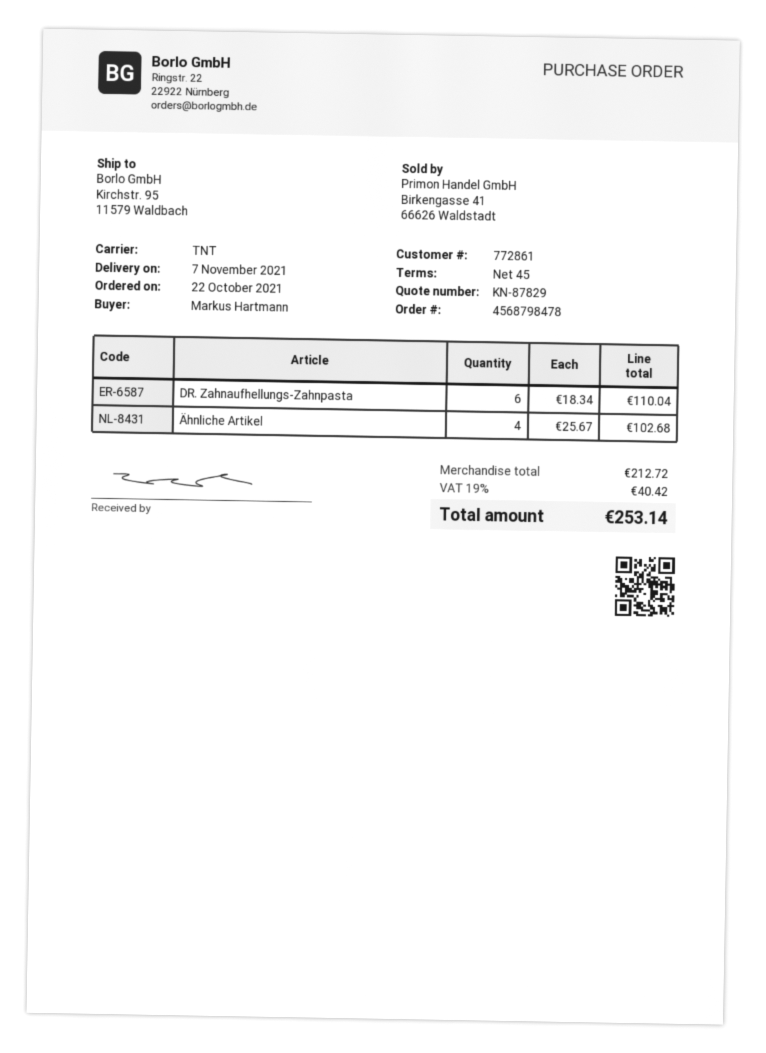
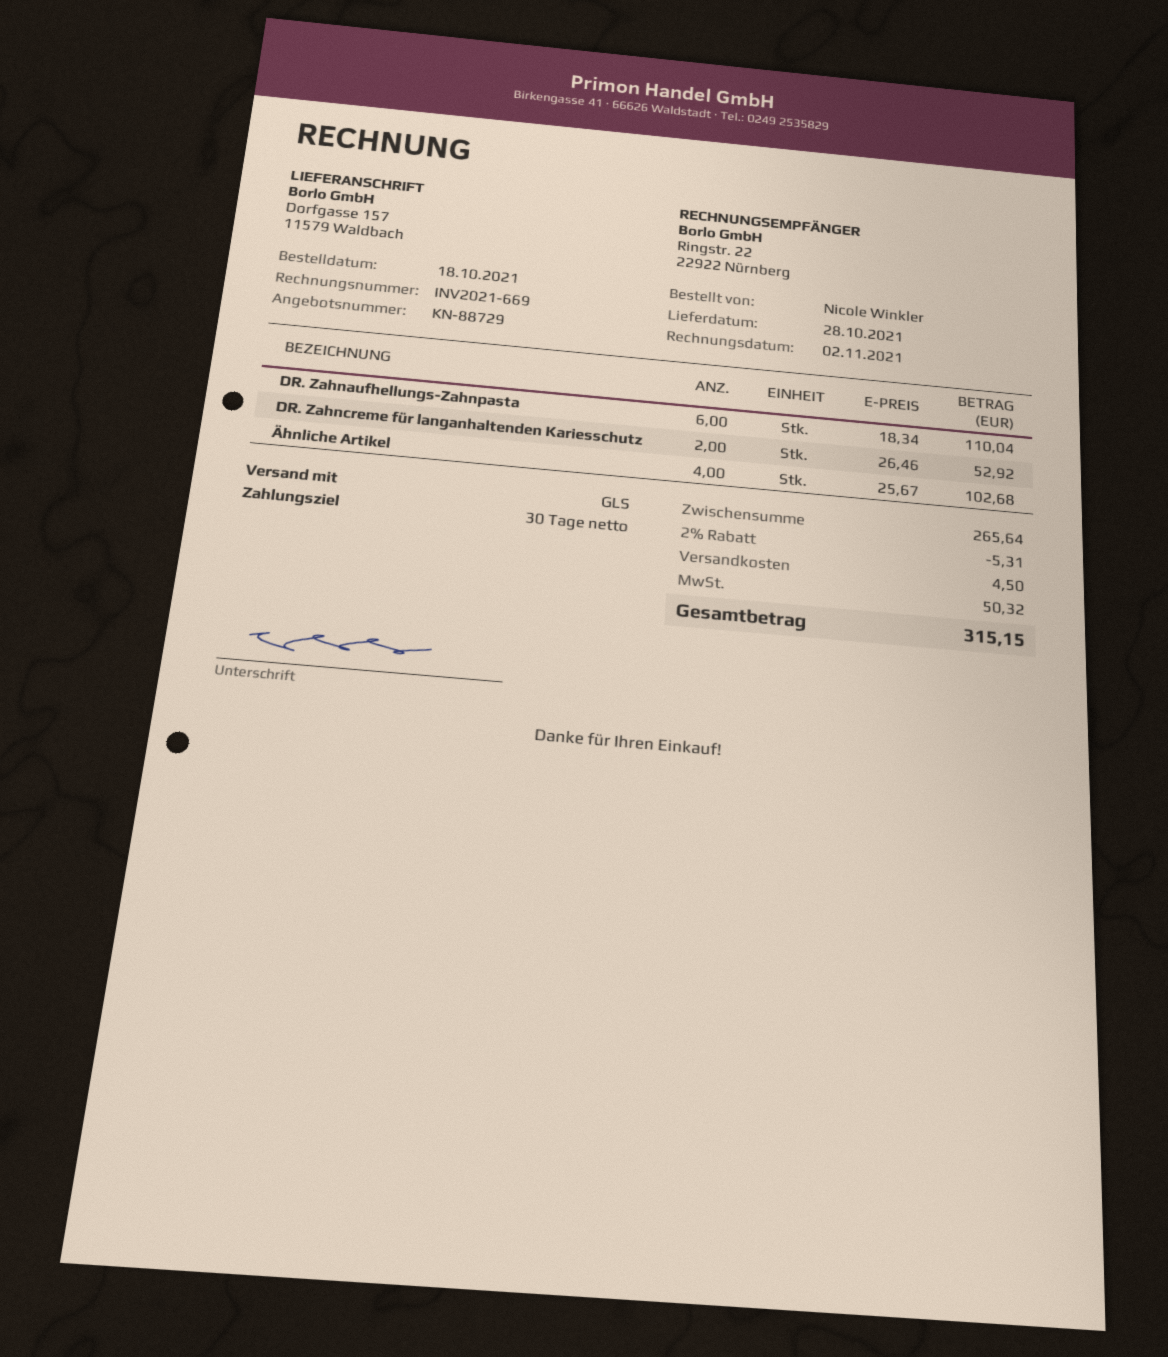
quote number: KN-87829 -> KN-88729
order date: 2021-10-22 -> 2021-10-18
delivery date: 2021-11-07 -> 2021-10-28
payment terms: 45 days -> 30 days
ordered by: Markus Hartmann -> Nicole Winkler
shipping method: TNT -> GLS
ship to: Kirchstr. 95, 11579 Waldbach -> Dorfgasse 157, 11579 Waldbach
DR. Zahncreme für langanhaltenden Kariesschutz: none -> 2 x 26.46 = 52.92
subtotal: 212.72 -> 265.64
discount: none -> 2% = 5.31
shipping: none -> 4.50
tax: 40.42 -> 50.32
total: 253.14 -> 315.15

